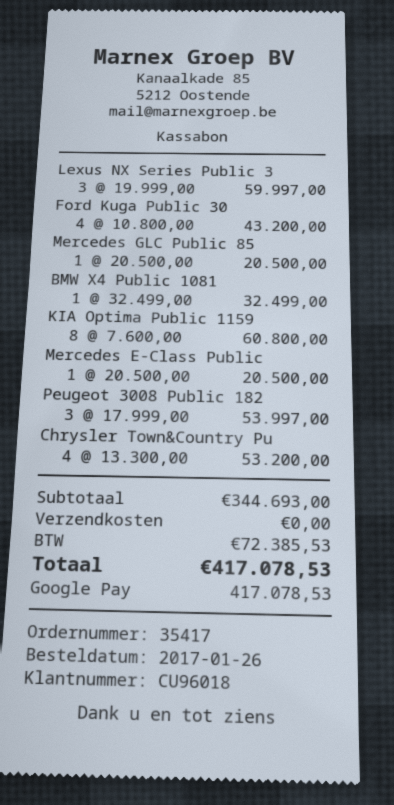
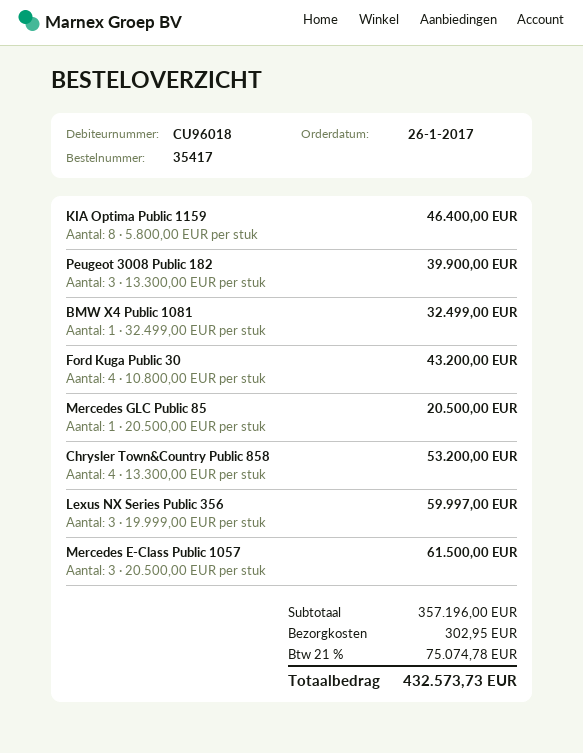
KIA Optima Public 1159: 8 x 7600.00 = 60800.00 -> 8 x 5800.00 = 46400.00
Mercedes E-Class Public: 1 x 20500.00 = 20500.00 -> 3 x 20500.00 = 61500.00
Peugeot 3008 Public 182: 3 x 17999.00 = 53997.00 -> 3 x 13300.00 = 39900.00
subtotal: 344693.00 -> 357196.00
shipping: 0.00 -> 302.95
tax: 72385.53 -> 75074.78
total: 417078.53 -> 432573.73

